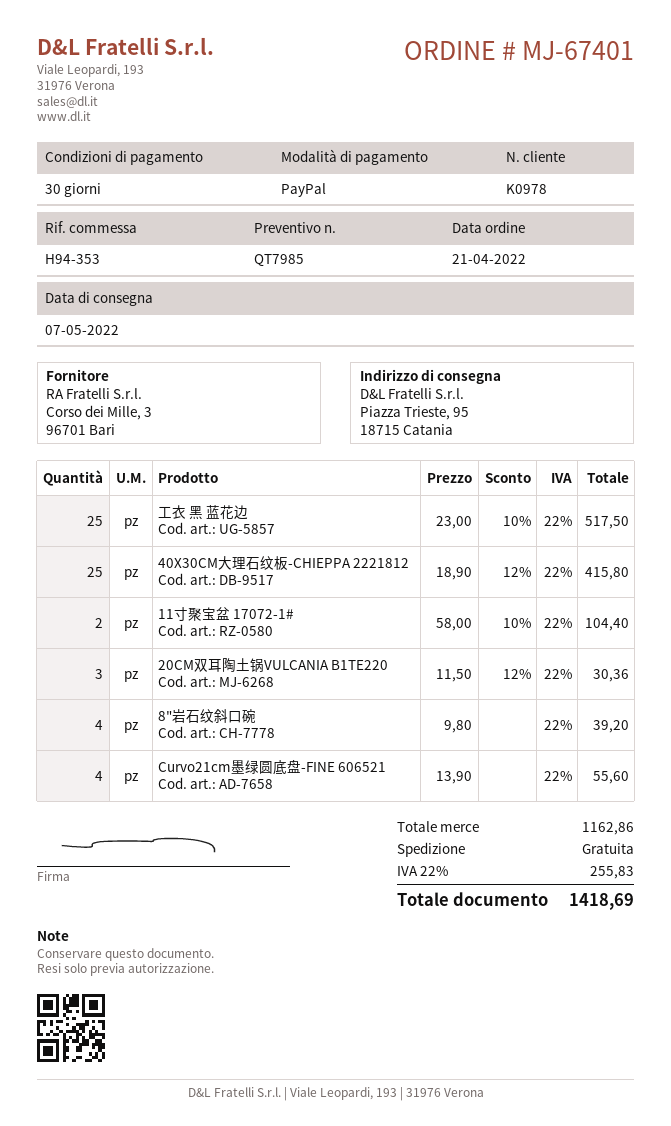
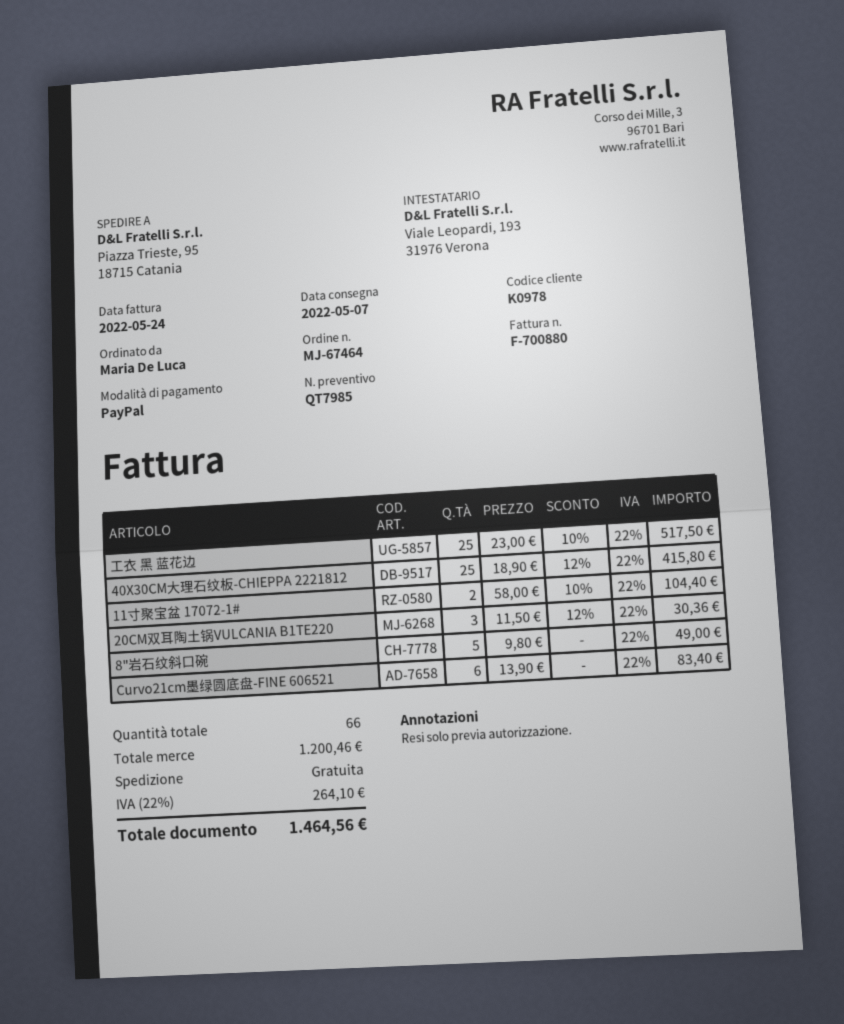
order number: MJ-67401 -> MJ-67464
8"岩石纹斜口碗: 4 x 9.80 = 39.20 -> 5 x 9.80 = 49.00
Curvo21cm墨绿圆底盘-FINE 606521: 4 x 13.90 = 55.60 -> 6 x 13.90 = 83.40
subtotal: 1162.86 -> 1200.46
tax: 22% = 255.83 -> 22% = 264.10
total: 1418.69 -> 1464.56

